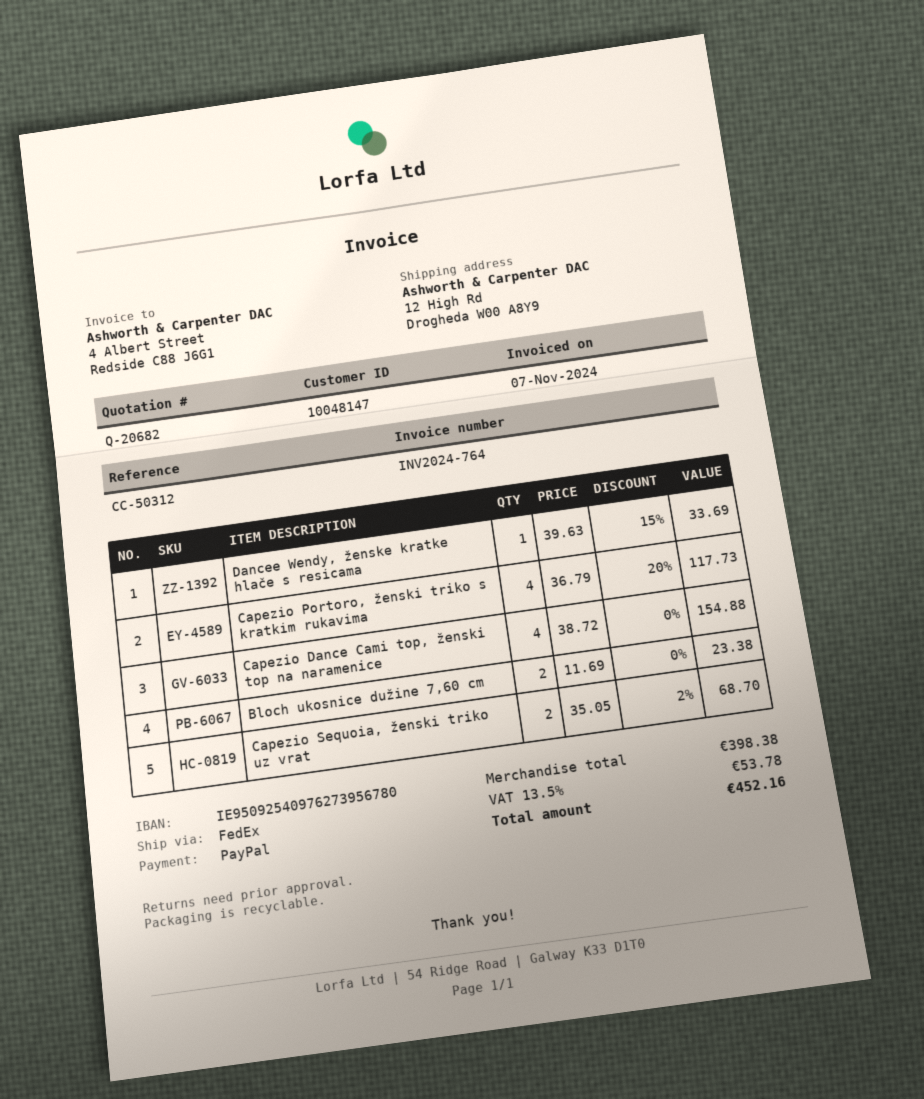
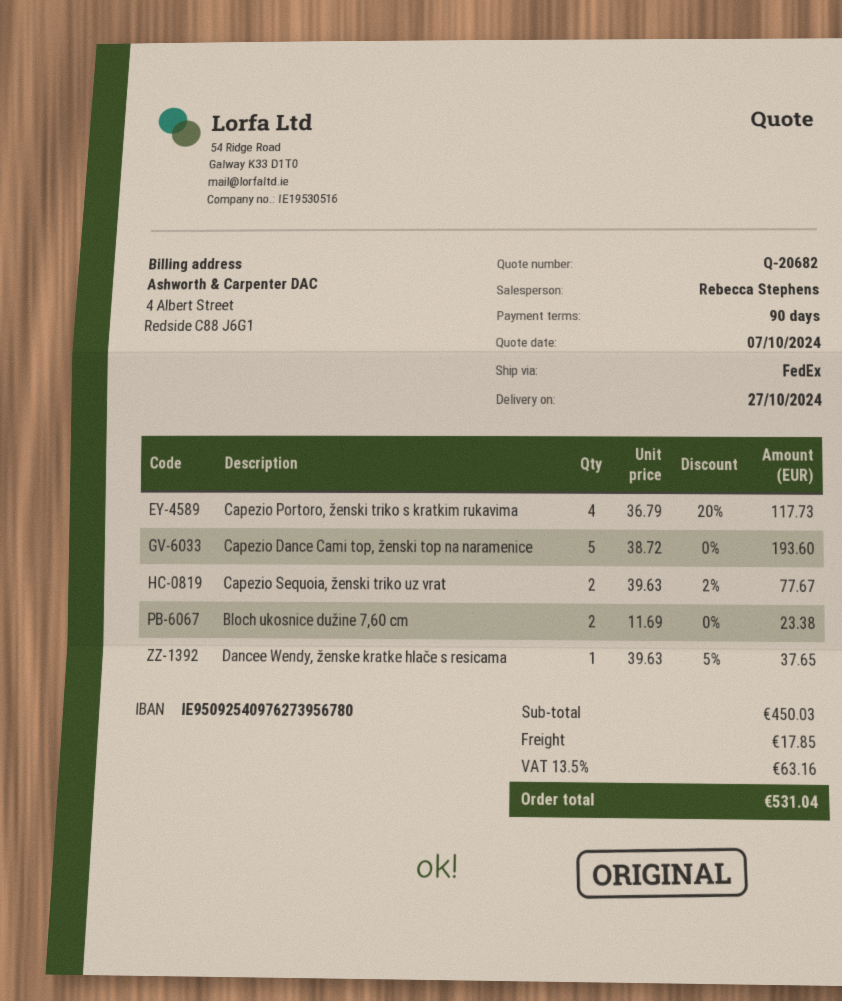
Dancee Wendy, ženske kratke hlače s resicama: 1 x 39.63 - 15% = 33.69 -> 1 x 39.63 - 5% = 37.65
Capezio Dance Cami top, ženski top na naramenice: 4 x 38.72 = 154.88 -> 5 x 38.72 = 193.60
Capezio Sequoia, ženski triko uz vrat: 2 x 35.05 - 2% = 68.70 -> 2 x 39.63 - 2% = 77.67
subtotal: 398.38 -> 450.03
shipping: none -> 17.85
tax: 13.5% = 53.78 -> 13.5% = 63.16
total: 452.16 -> 531.04

